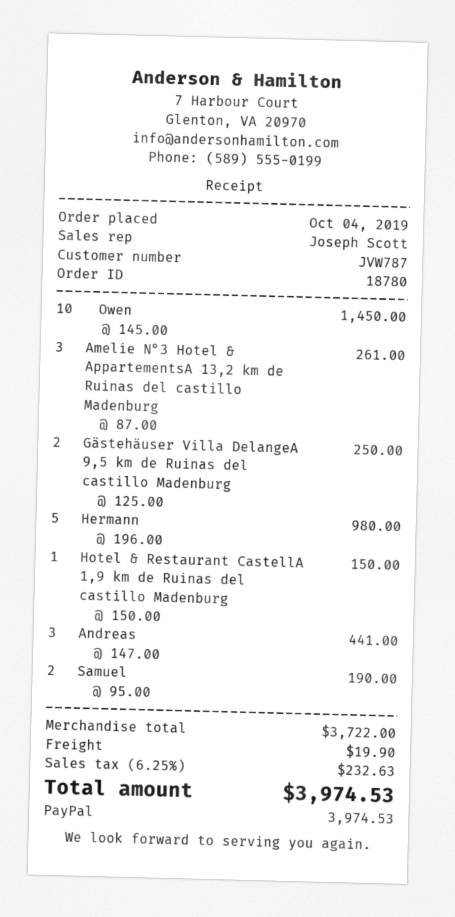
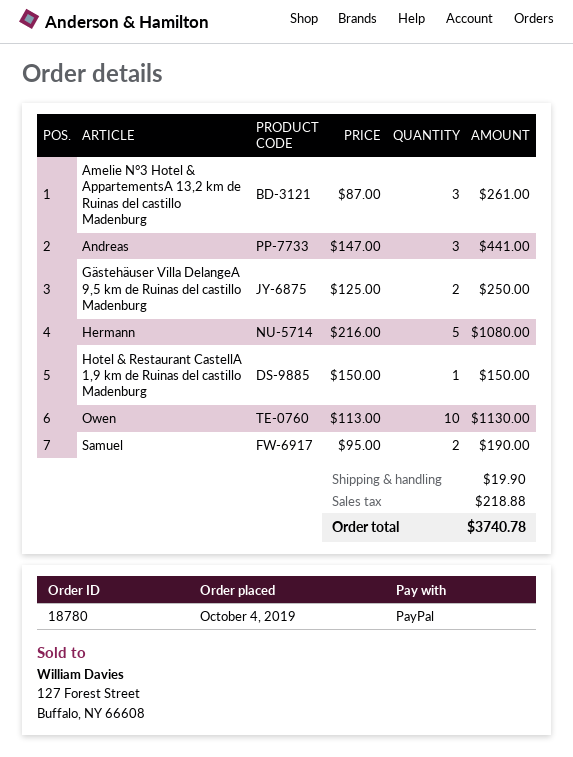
Owen: 10 x 145.00 = 1450.00 -> 10 x 113.00 = 1130.00
Hermann: 5 x 196.00 = 980.00 -> 5 x 216.00 = 1080.00
tax: 232.63 -> 218.88
total: 3974.53 -> 3740.78

